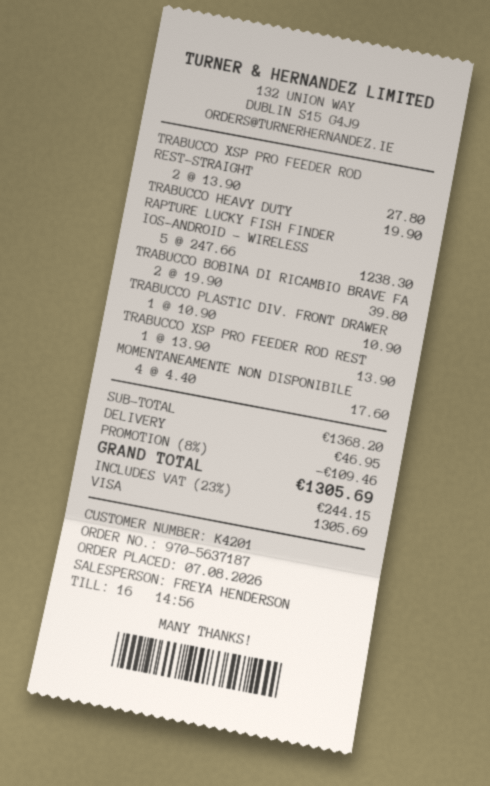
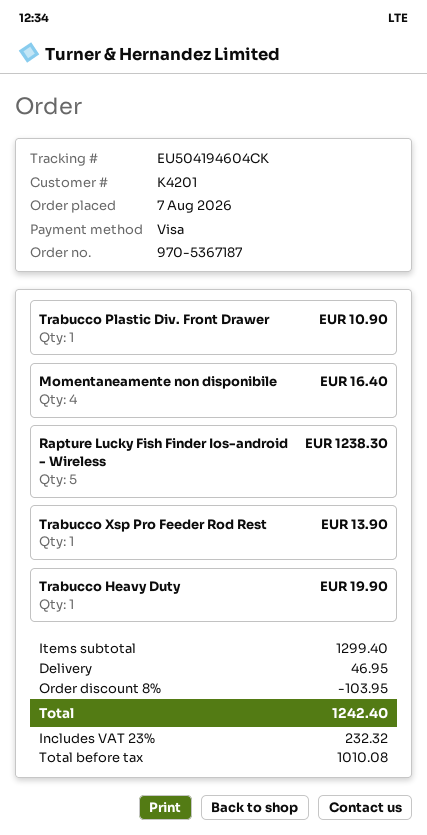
order number: 970-5637187 -> 970-5367187
TRABUCCO XSP PRO FEEDER ROD REST-STRAIGHT: 2 for 27.80 -> none
TRABUCCO BOBINA DI RICAMBIO BRAVE FA: 2 for 39.80 -> none
MOMENTANEAMENTE NON DISPONIBILE: 4 for 17.60 -> 4 for 16.40
subtotal: 1368.20 -> 1299.40
discount: 8% = 109.46 -> 8% = 103.95
tax: 23% = 244.15 -> 23% = 232.32
total: 1305.69 -> 1242.40

